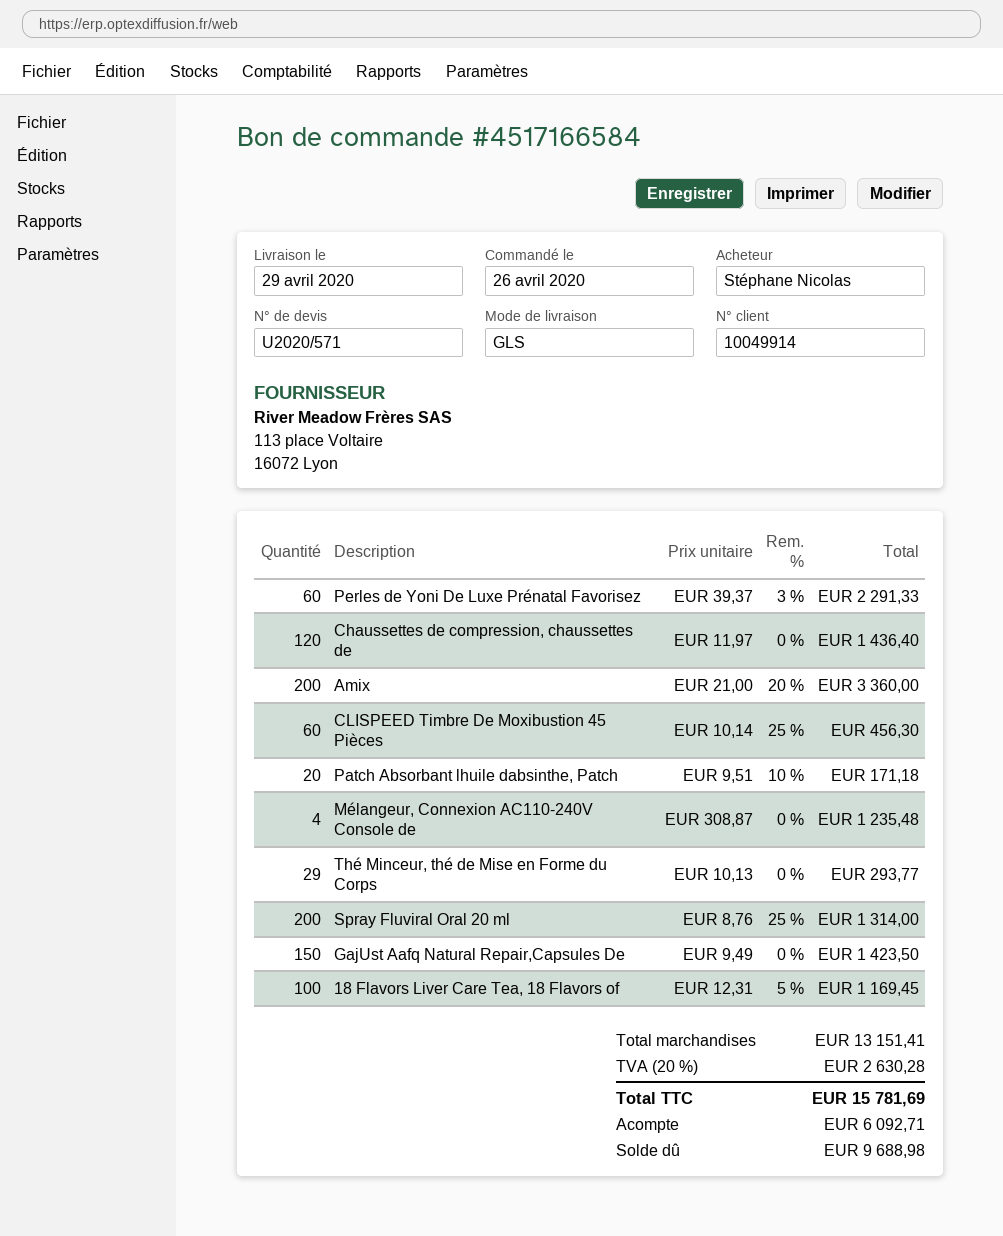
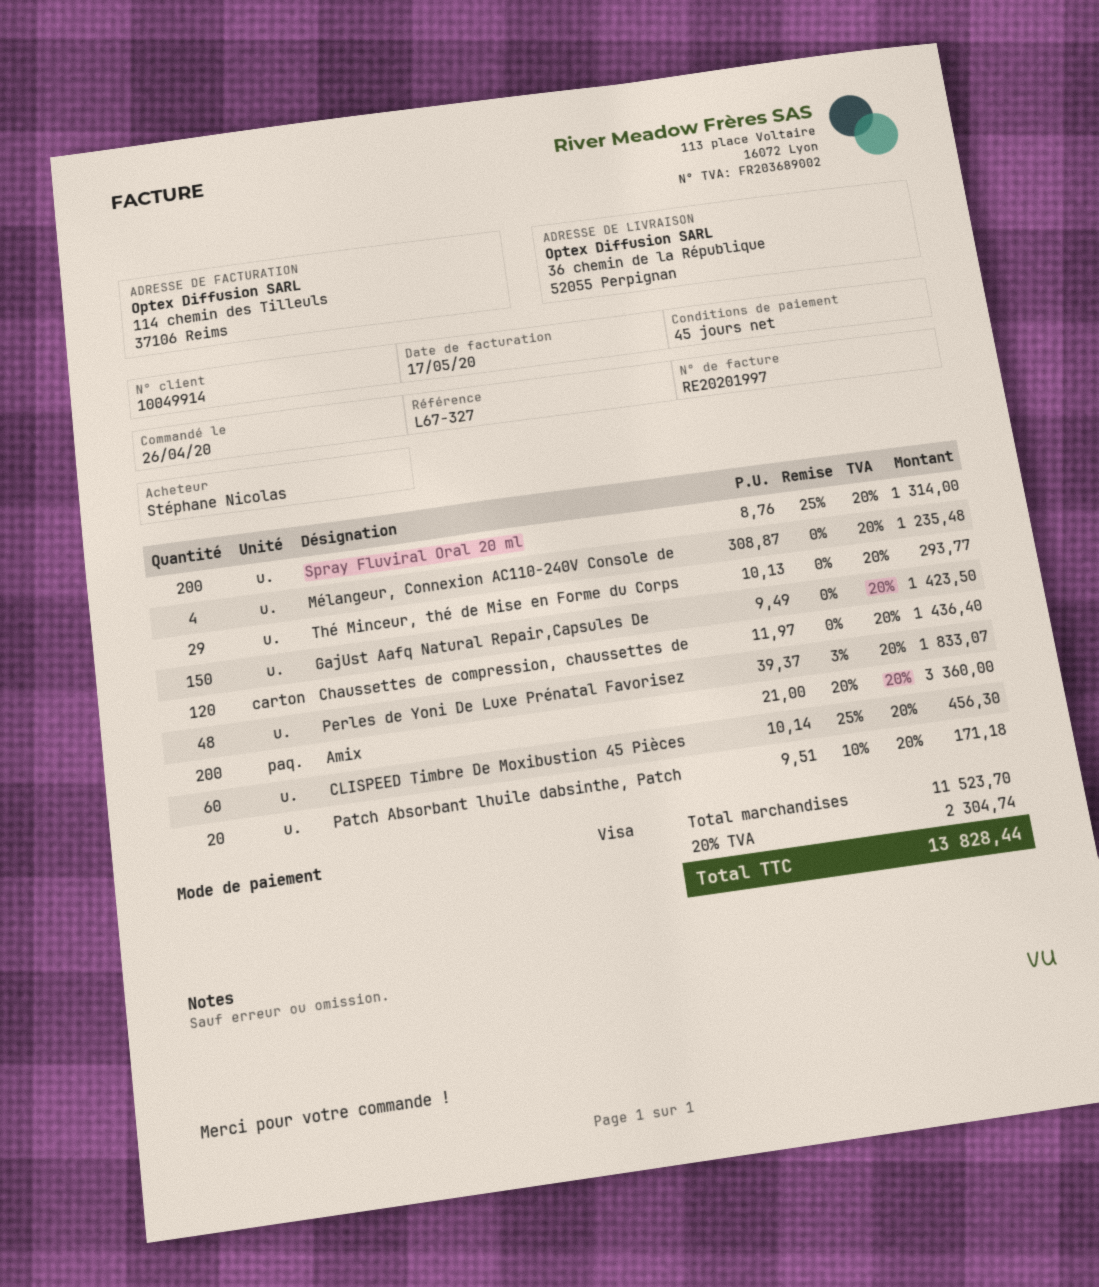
Perles de Yoni De Luxe Prénatal Favorisez: 60 x 39.37 - 3% = 2291.33 -> 48 x 39.37 - 3% = 1833.07
18 Flavors Liver Care Tea, 18 Flavors of: 100 x 12.31 - 5% = 1169.45 -> none
subtotal: 13151.41 -> 11523.70
tax: 20% = 2630.28 -> 20% = 2304.74
total: 15781.69 -> 13828.44

